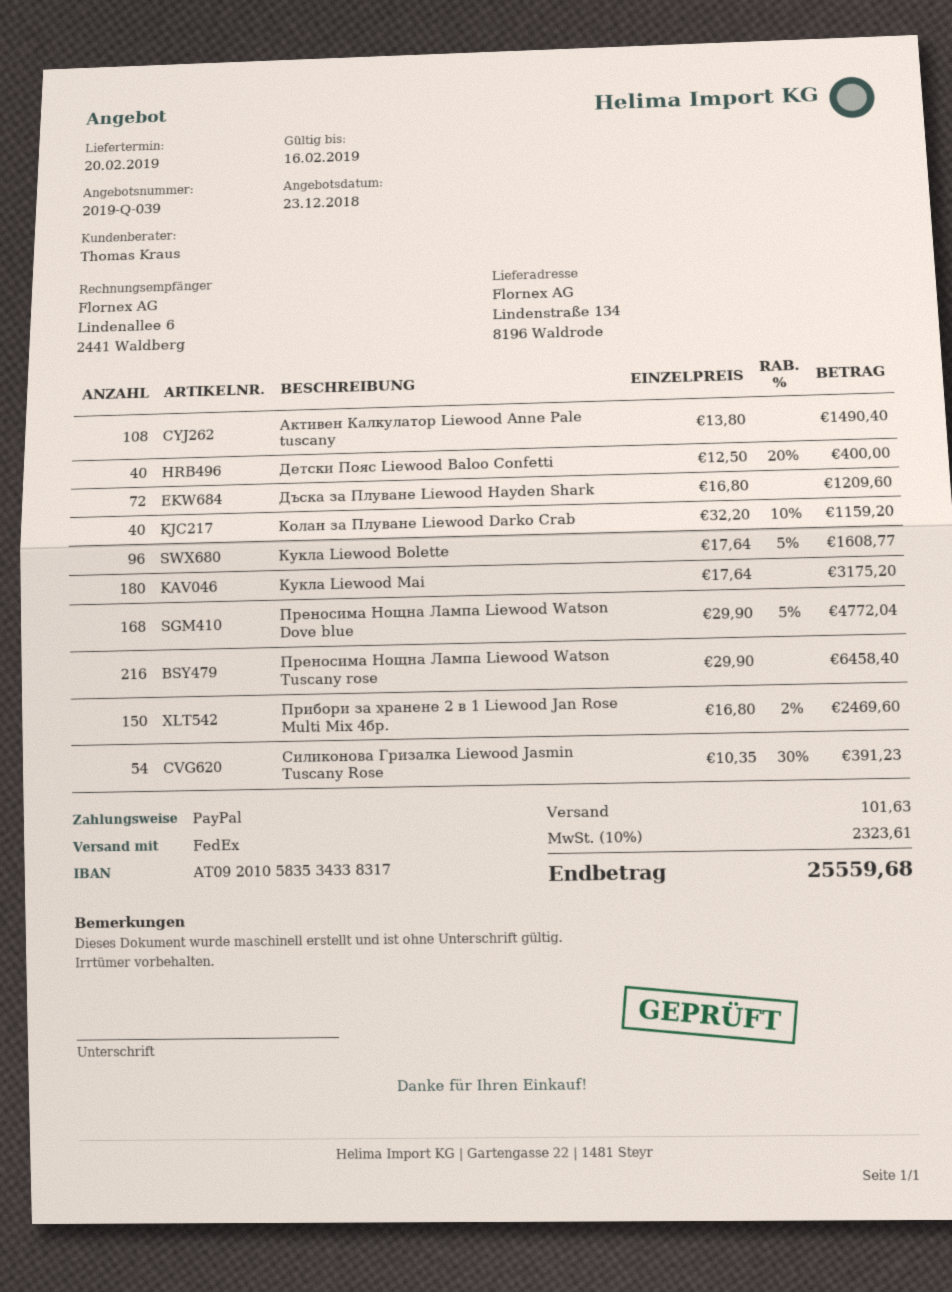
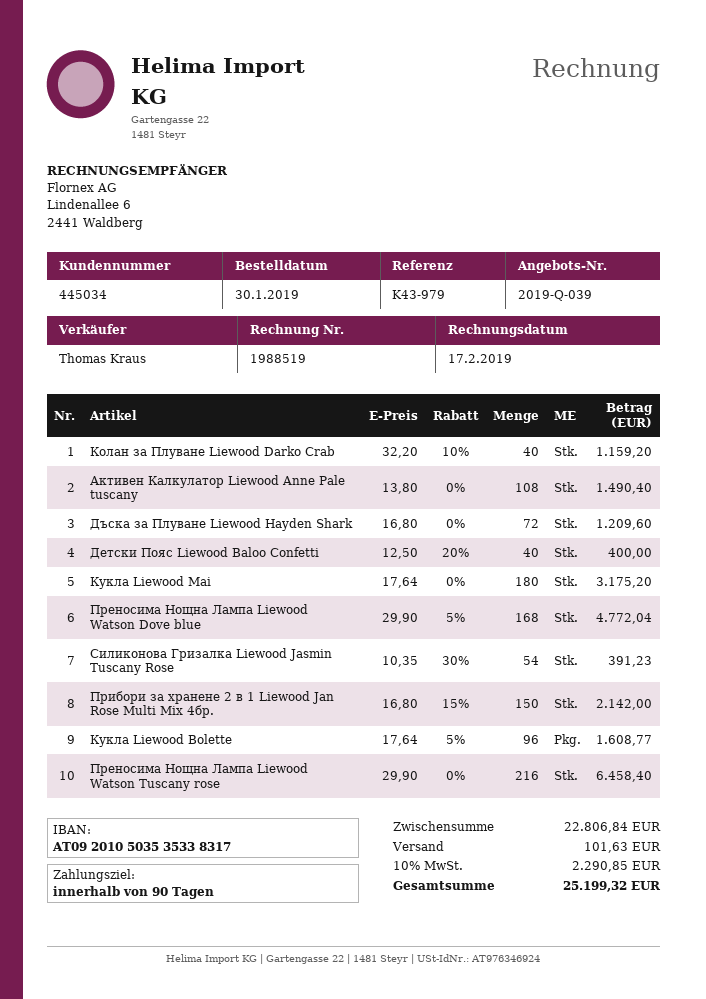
bank account: AT092010583534338317 -> AT092010503535338317
Прибори за хранене 2 в 1 Liewood Jan Rose Multi Mix 4бр.: 150 x 16.80 - 2% = 2469.60 -> 150 x 16.80 - 15% = 2142.00
tax: 10% = 2323.61 -> 10% = 2290.85
total: 25559.68 -> 25199.32

